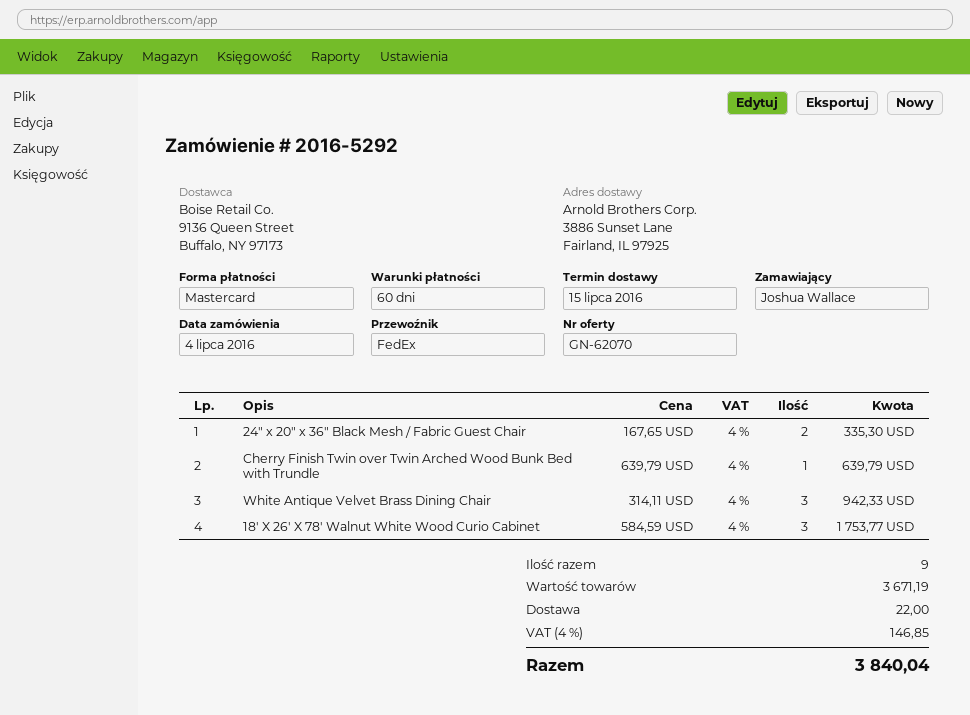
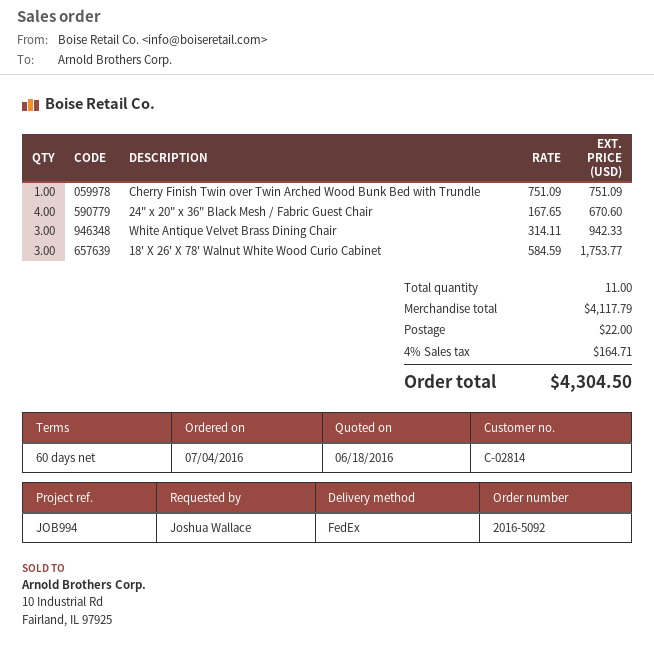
order number: 2016-5292 -> 2016-5092
24" x 20" x 36" Black Mesh / Fabric Guest Chair: 2 x 167.65 = 335.30 -> 4 x 167.65 = 670.60
Cherry Finish Twin over Twin Arched Wood Bunk Bed with Trundle: 1 x 639.79 = 639.79 -> 1 x 751.09 = 751.09
total quantity: 9 -> 11
subtotal: 3671.19 -> 4117.79
tax: 4% = 146.85 -> 4% = 164.71
total: 3840.04 -> 4304.50

